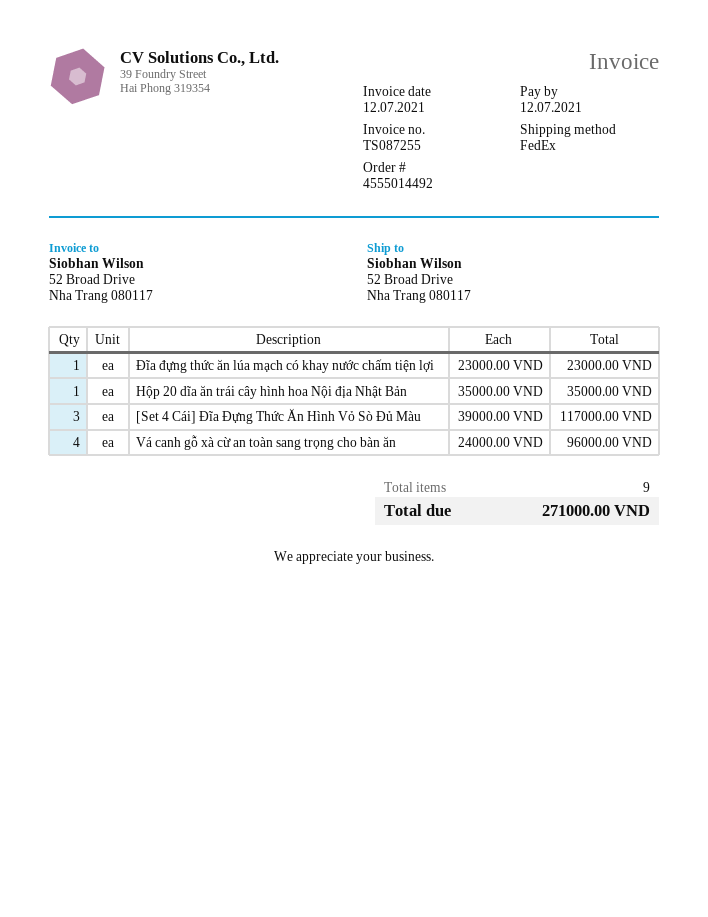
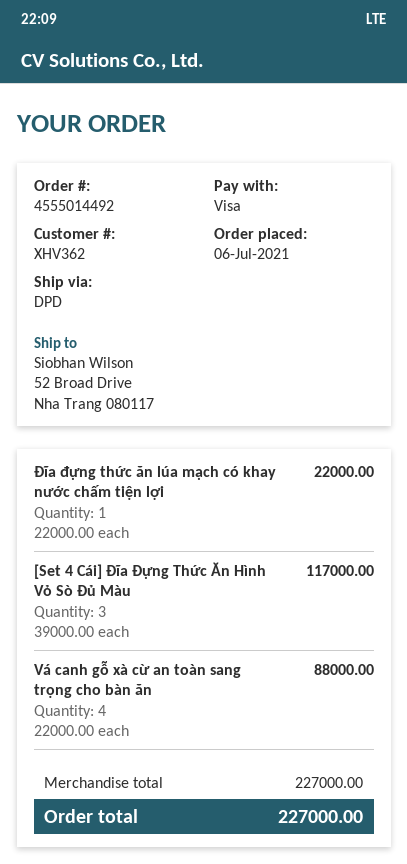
shipping method: FedEx -> DPD
Đĩa đựng thức ăn lúa mạch có khay nước chấm tiện lợi: 1 x 23000.00 = 23000.00 -> 1 x 22000.00 = 22000.00
Hộp 20 dĩa ăn trái cây hình hoa Nội địa Nhật Bản: 1 x 35000.00 = 35000.00 -> none
Vá canh gỗ xà cừ an toàn sang trọng cho bàn ăn: 4 x 24000.00 = 96000.00 -> 4 x 22000.00 = 88000.00
total: 271000.00 -> 227000.00

